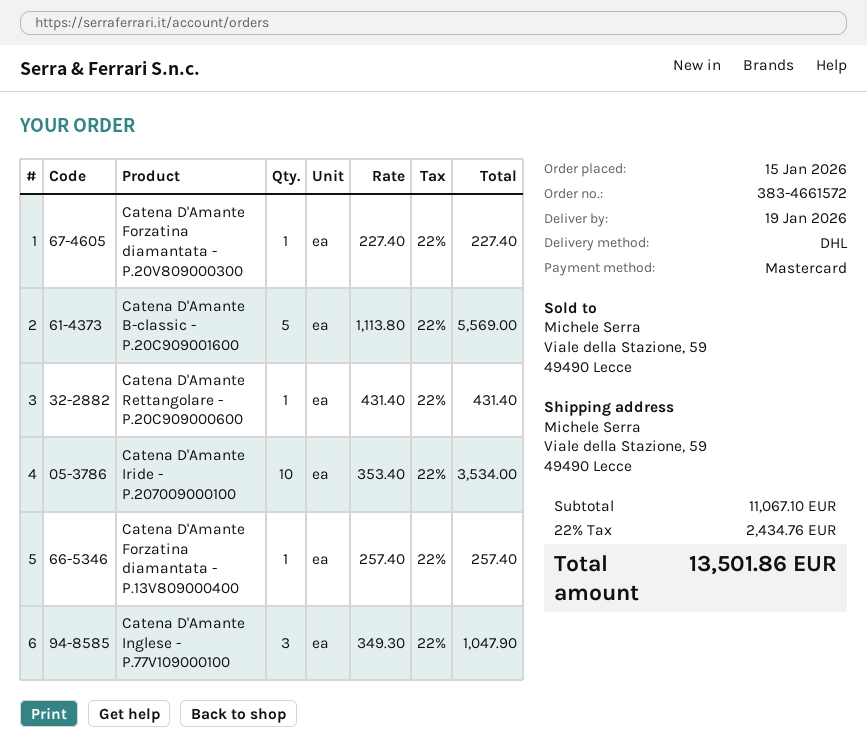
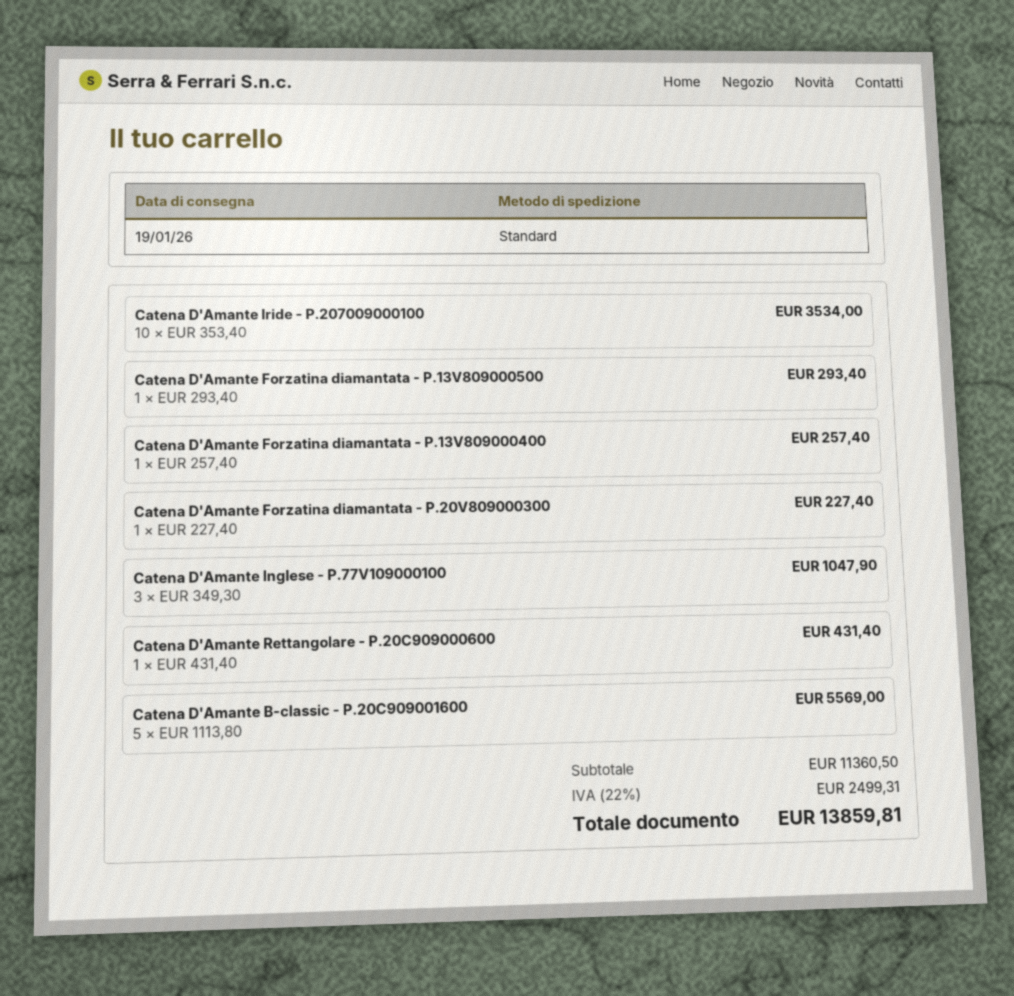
shipping method: DHL -> standard
Catena D'Amante Forzatina diamantata - P.13V809000500: none -> 1 x 293.40 = 293.40
subtotal: 11067.10 -> 11360.50
tax: 22% = 2434.76 -> 22% = 2499.31
total: 13501.86 -> 13859.81

